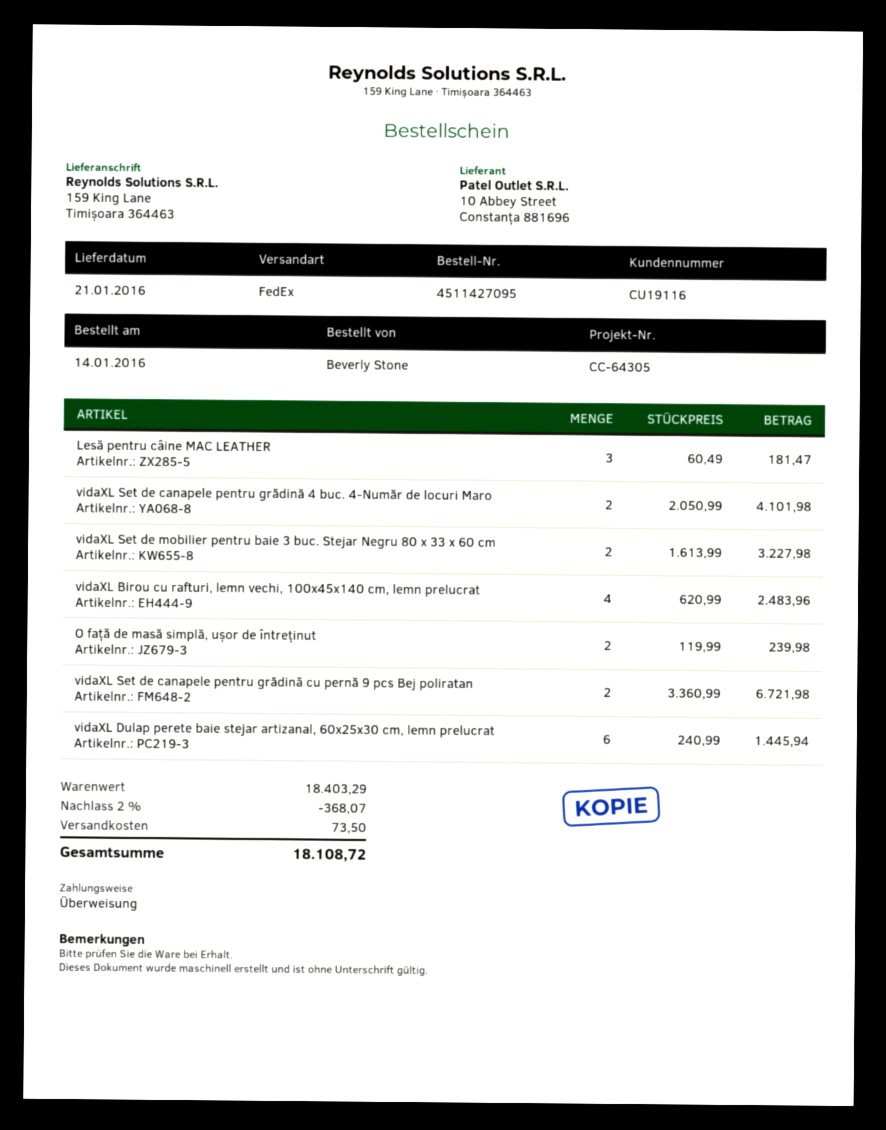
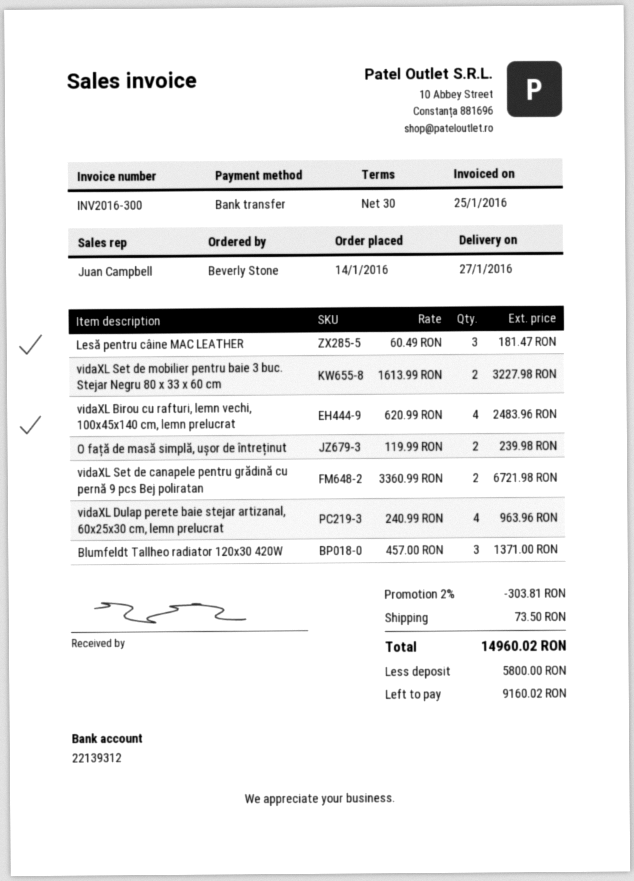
delivery date: 2016-01-21 -> 2016-01-27
vidaXL Set de canapele pentru grădină 4 buc. 4-Număr de locuri Maro: 2 x 2050.99 = 4101.98 -> none
vidaXL Dulap perete baie stejar artizanal, 60x25x30 cm, lemn prelucrat: 6 x 240.99 = 1445.94 -> 4 x 240.99 = 963.96
Blumfeldt Tallheo radiator 120x30 420W: none -> 3 x 457.00 = 1371.00
discount: 2% = 368.07 -> 2% = 303.81
total: 18108.72 -> 14960.02

